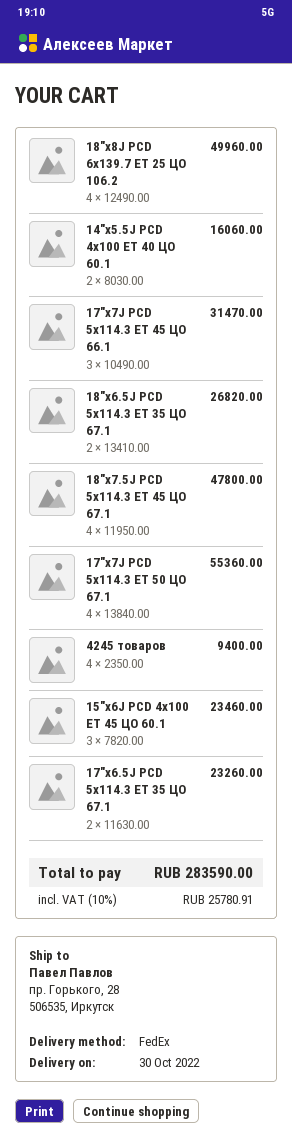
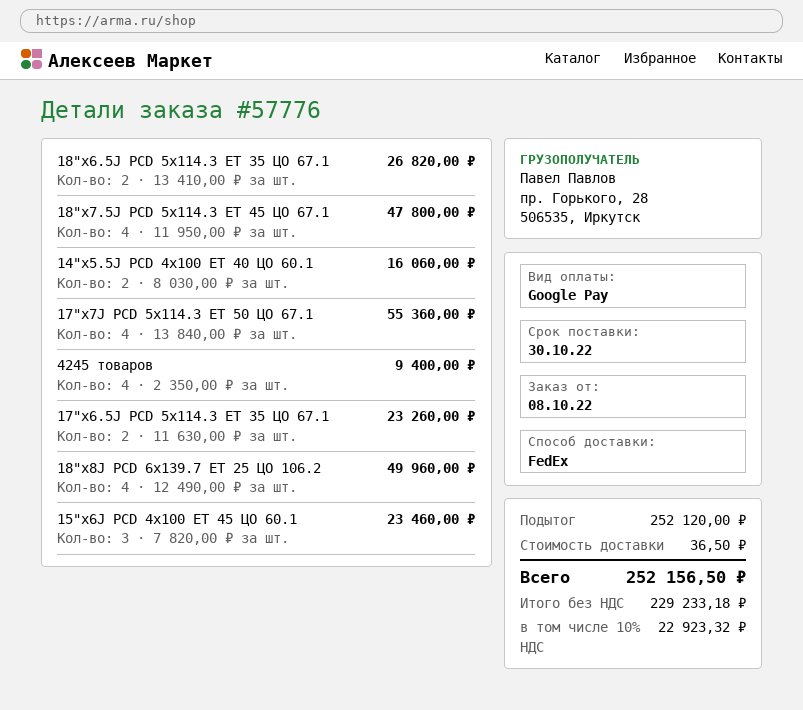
17"x7J PCD 5x114.3 ЕТ 45 ЦО 66.1: 3 x 10490.00 = 31470.00 -> none
shipping: none -> 36.50
tax: 10% = 25780.91 -> 10% = 22923.32
total: 283590.00 -> 252156.50

